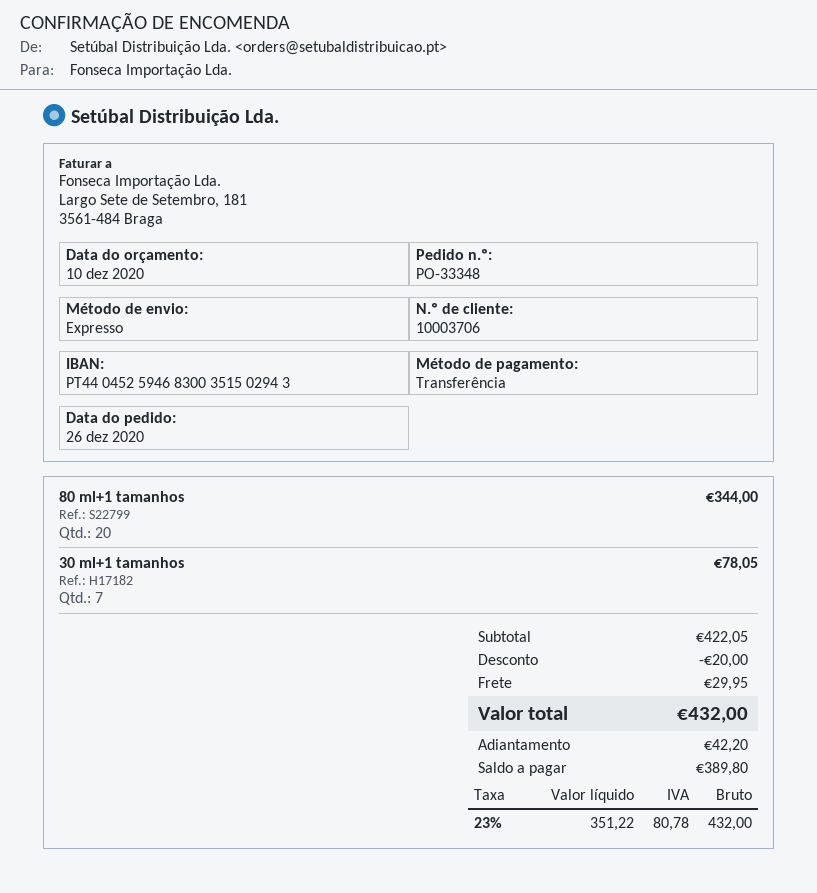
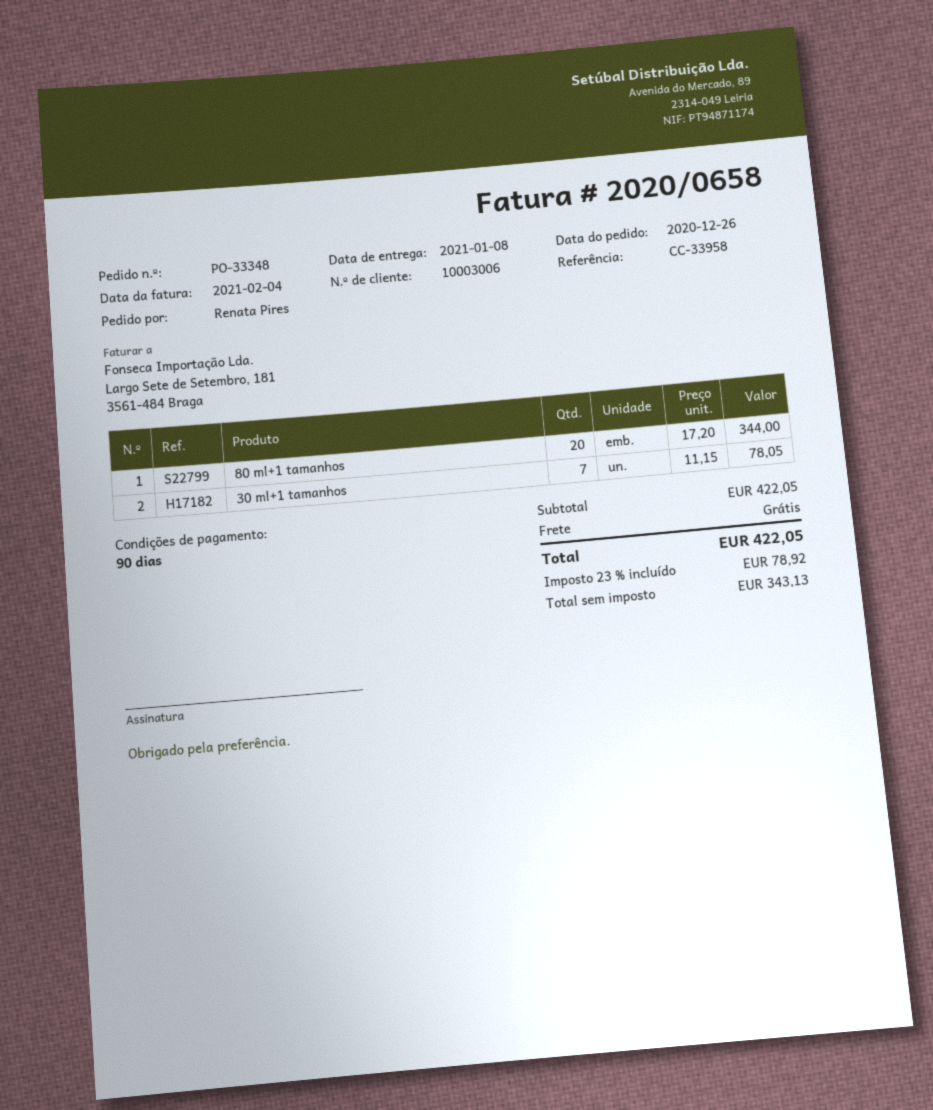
customer number: 10003706 -> 10003006
discount: 20.00 -> none
shipping: 29.95 -> 0.00
net: 351.22 -> 343.13
tax: 23% = 80.78 -> 23% = 78.92
total: 432.00 -> 422.05

